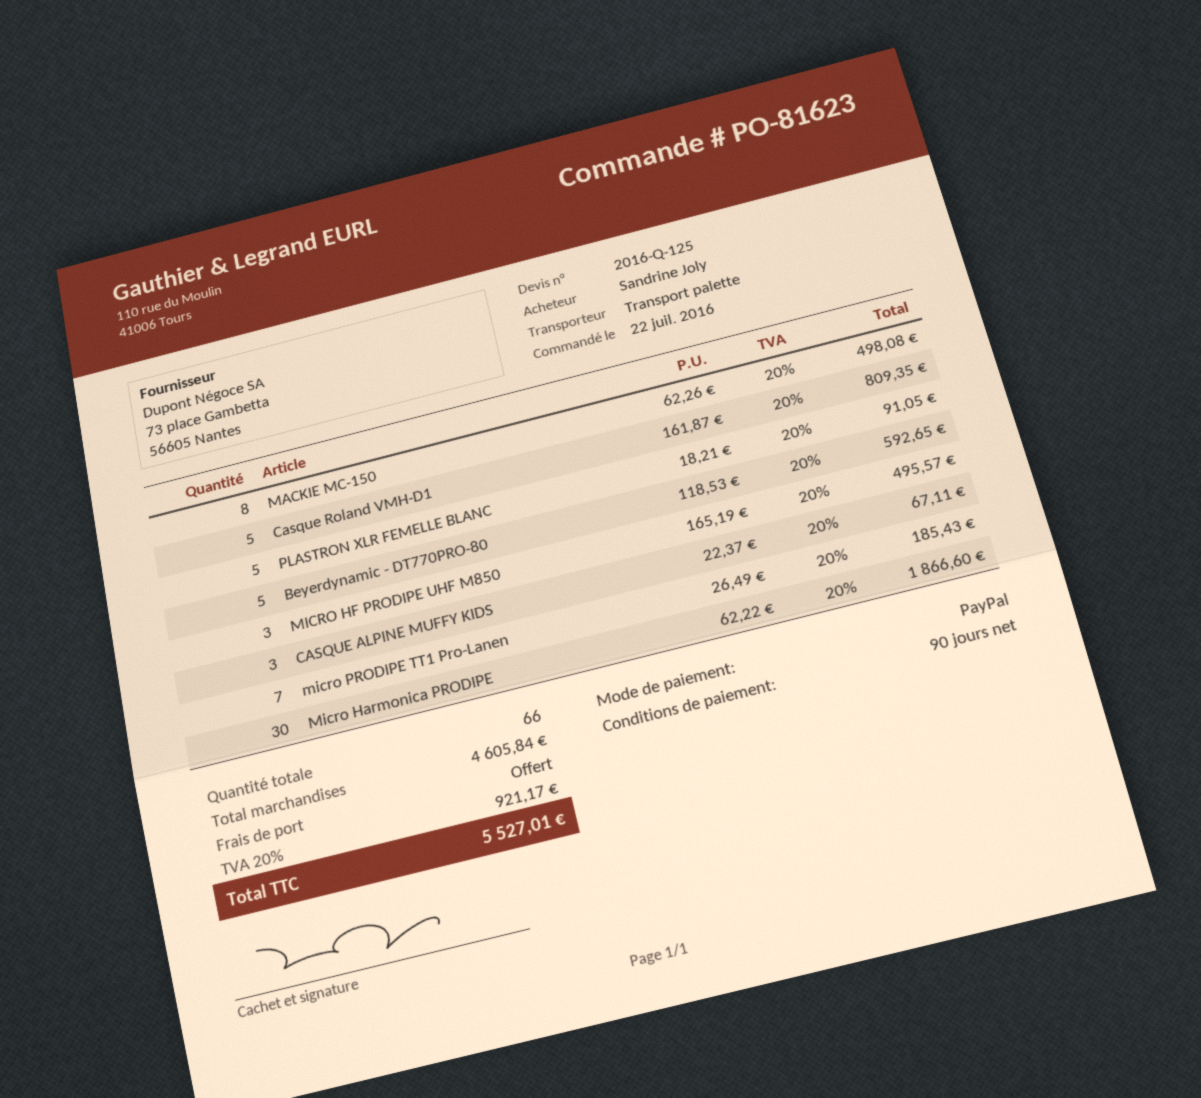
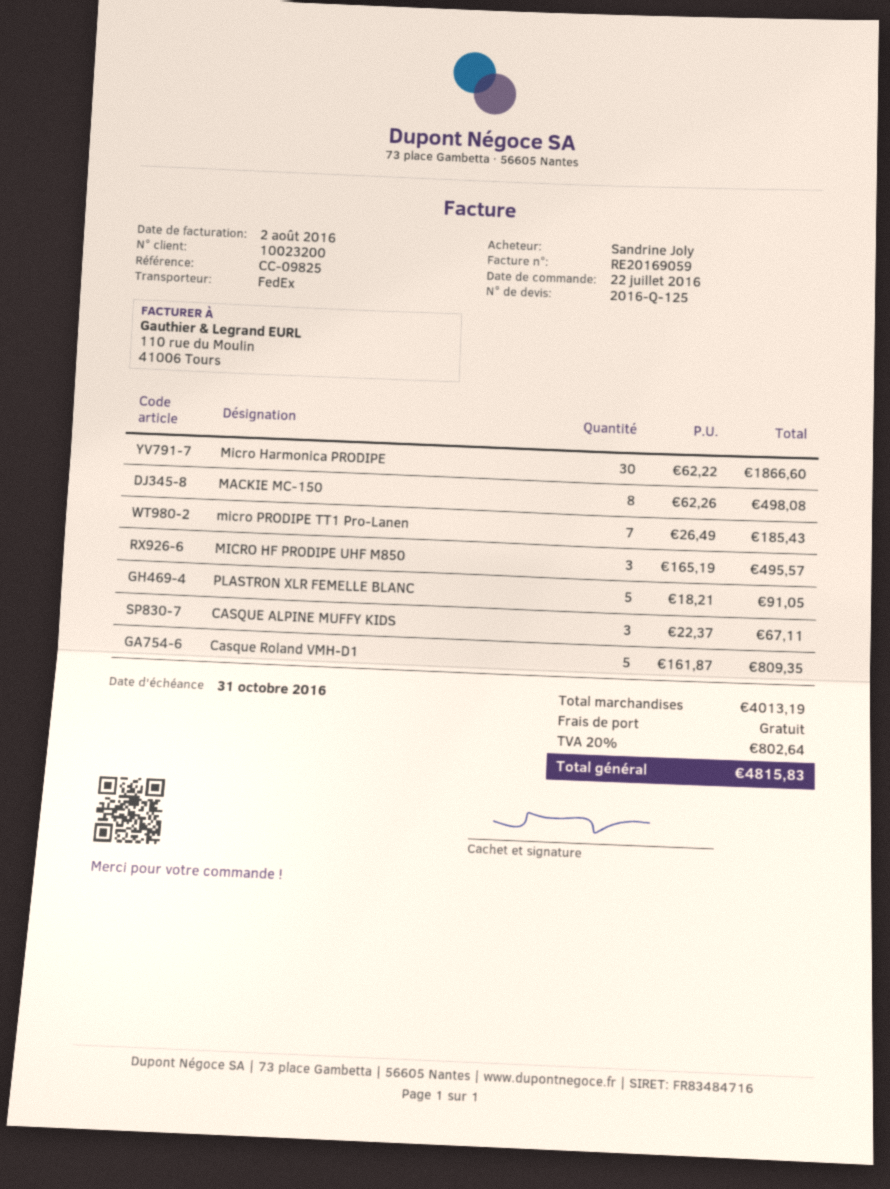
shipping method: pallet freight -> FedEx
Beyerdynamic - DT770PRO-80: 5 x 118.53 = 592.65 -> none
subtotal: 4605.84 -> 4013.19
tax: 20% = 921.17 -> 20% = 802.64
total: 5527.01 -> 4815.83

